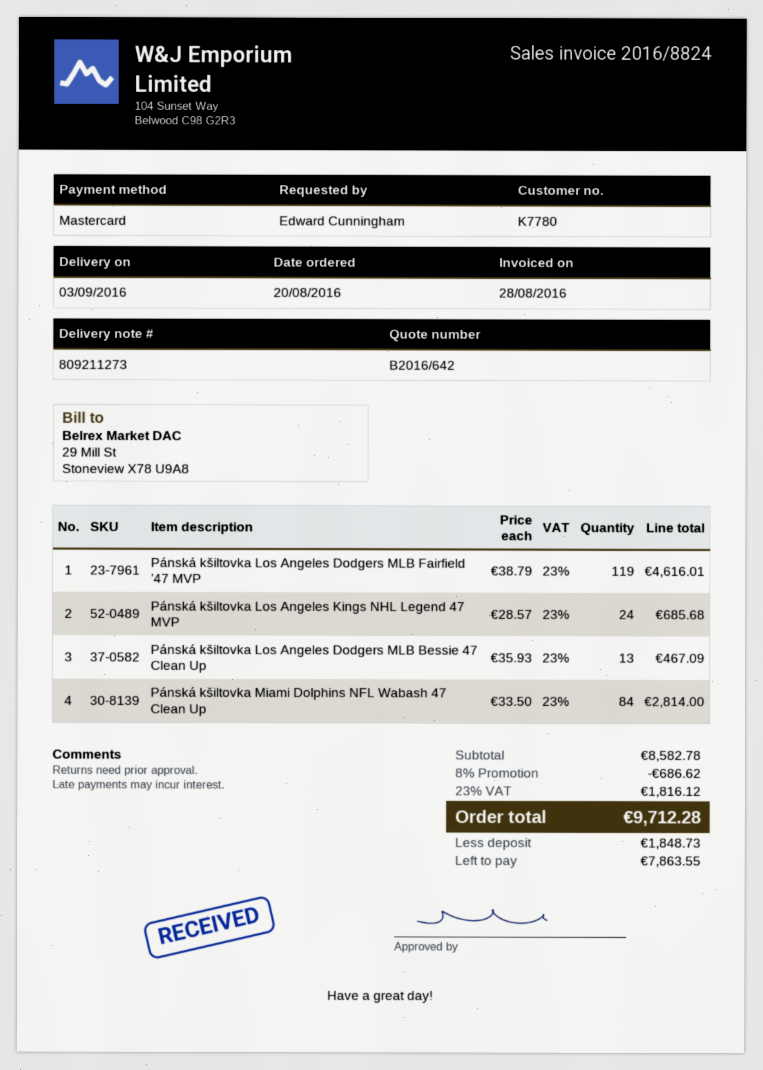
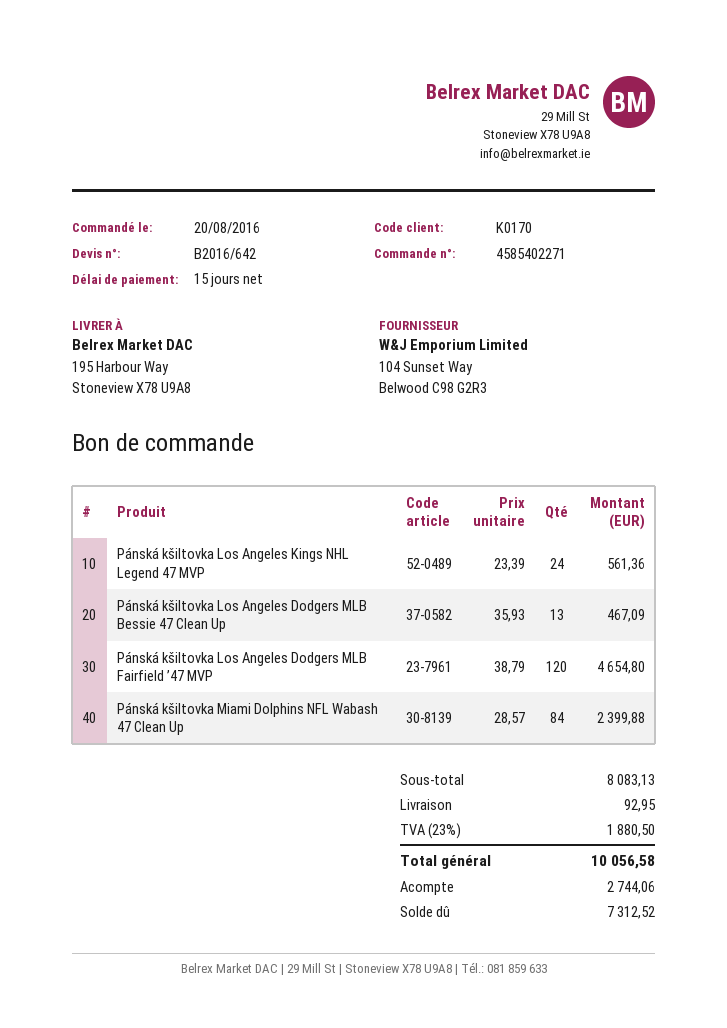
customer number: K7780 -> K0170
Pánská kšiltovka Los Angeles Dodgers MLB Fairfield ’47 MVP: 119 x 38.79 = 4616.01 -> 120 x 38.79 = 4654.80
Pánská kšiltovka Los Angeles Kings NHL Legend 47 MVP: 24 x 28.57 = 685.68 -> 24 x 23.39 = 561.36
Pánská kšiltovka Miami Dolphins NFL Wabash 47 Clean Up: 84 x 33.50 = 2814.00 -> 84 x 28.57 = 2399.88
subtotal: 8582.78 -> 8083.13
discount: 8% = 686.62 -> none
shipping: none -> 92.95
tax: 23% = 1816.12 -> 23% = 1880.50
total: 9712.28 -> 10056.58
deposit: 1848.73 -> 2744.06
balance: 7863.55 -> 7312.52

